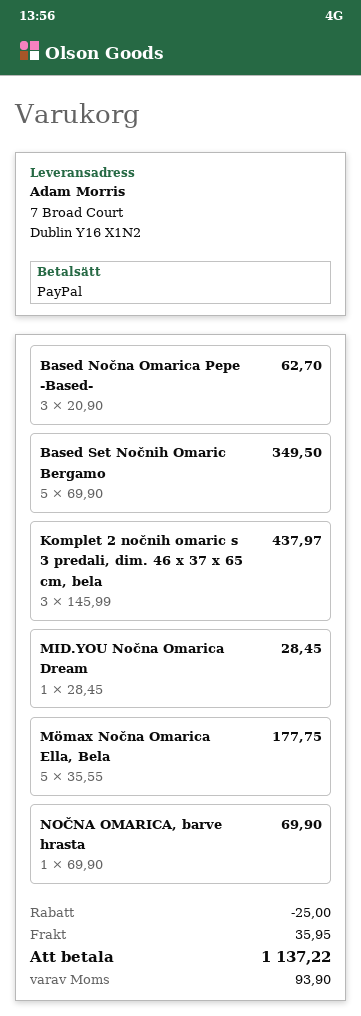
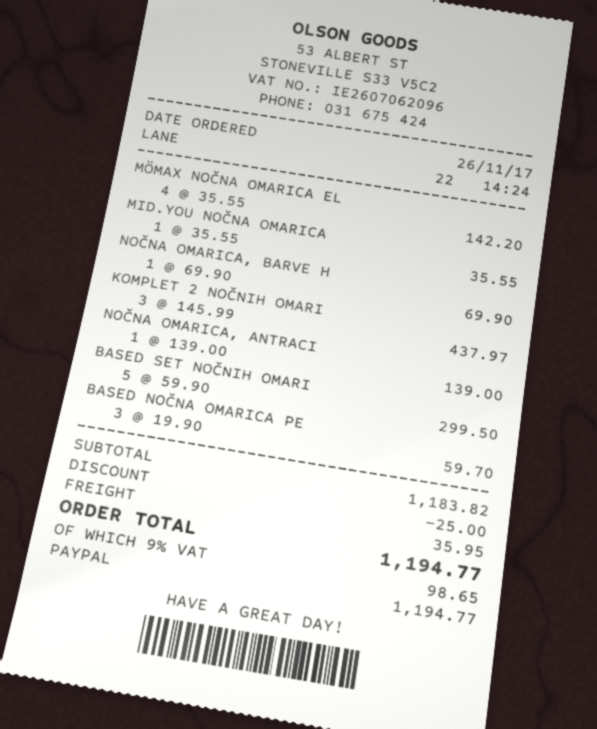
Based Nočna Omarica Pepe -Based-: 3 x 20.90 = 62.70 -> 3 x 19.90 = 59.70
Based Set Nočnih Omaric Bergamo: 5 x 69.90 = 349.50 -> 5 x 59.90 = 299.50
MID.YOU Nočna Omarica Dream: 1 x 28.45 = 28.45 -> 1 x 35.55 = 35.55
Mömax Nočna Omarica Ella, Bela: 5 x 35.55 = 177.75 -> 4 x 35.55 = 142.20
NOČNA OMARICA, ANTRACI: none -> 1 x 139.00 = 139.00
tax: 93.90 -> 98.65
total: 1137.22 -> 1194.77

